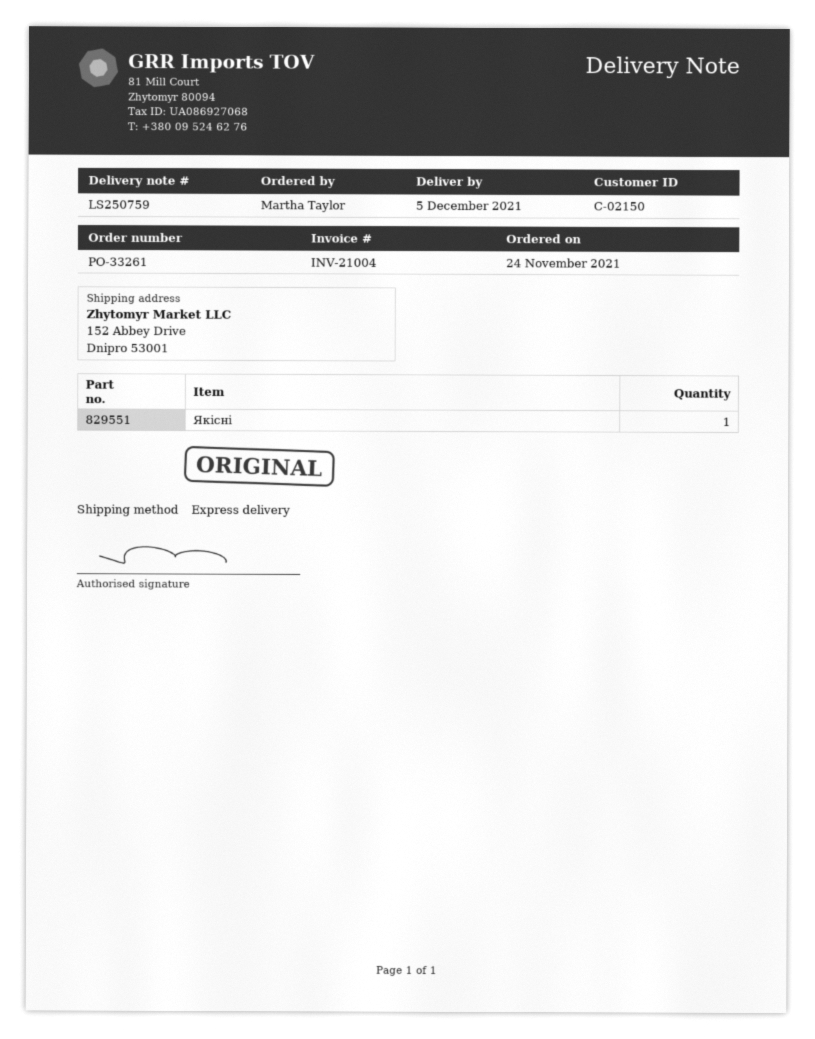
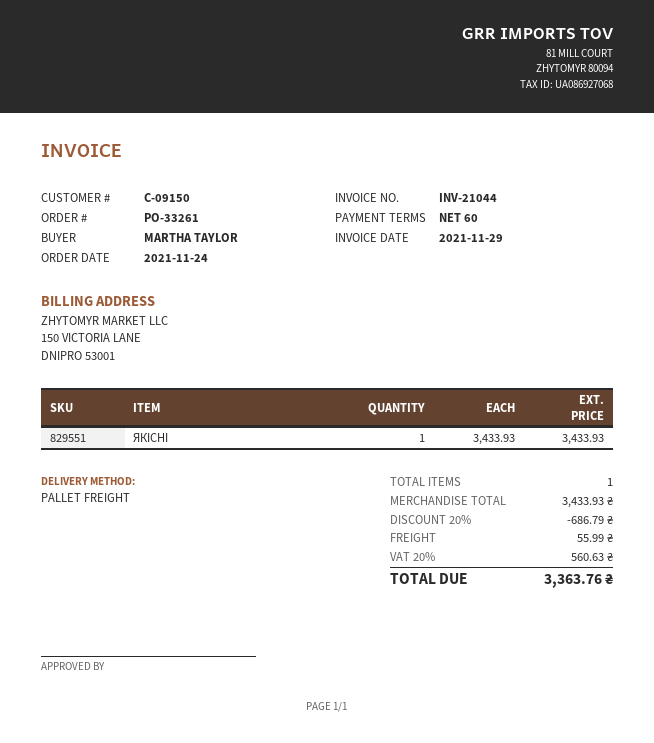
invoice number: INV-21004 -> INV-21044
customer number: C-02150 -> C-09150
shipping method: express -> pallet freight

